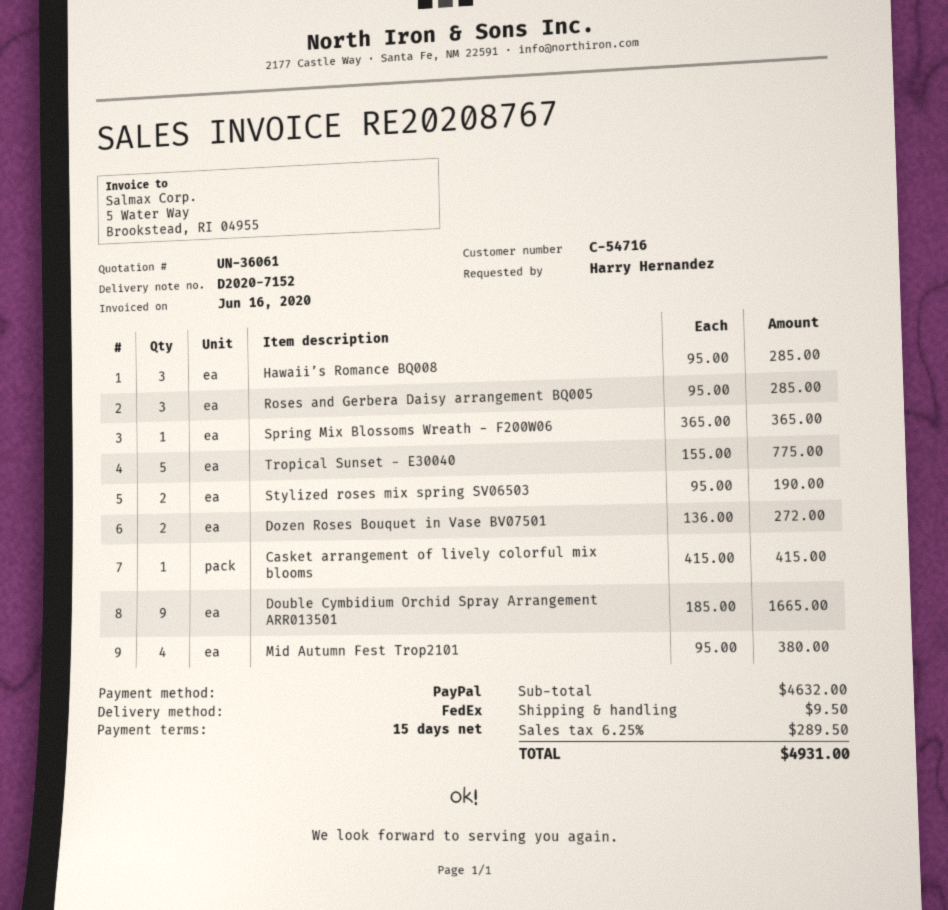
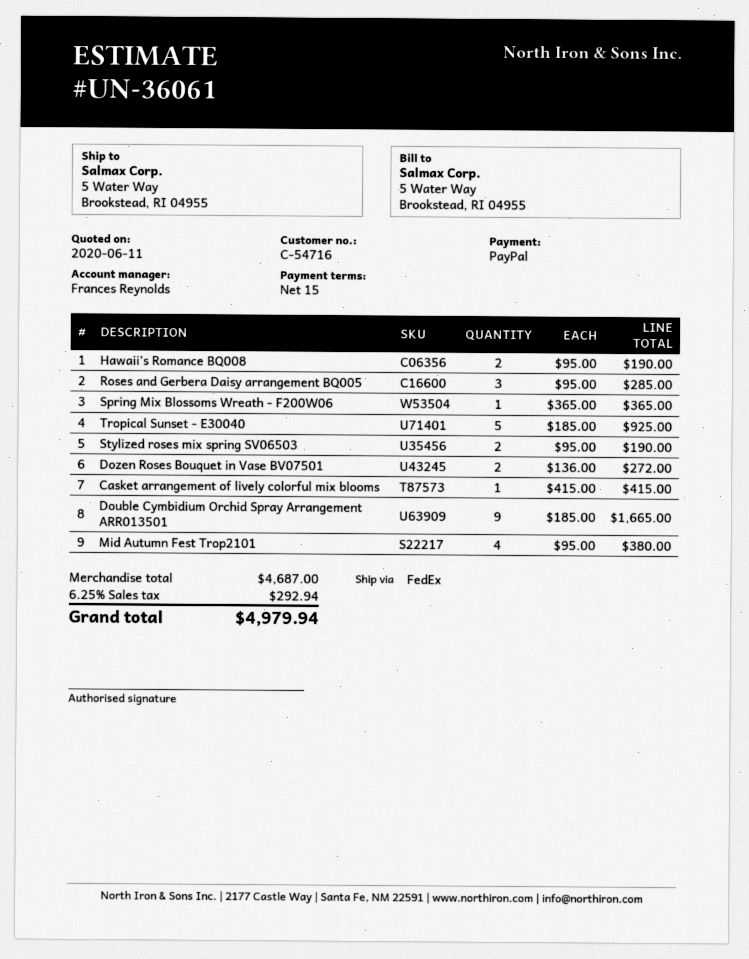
Hawaii’s Romance BQ008: 3 x 95.00 = 285.00 -> 2 x 95.00 = 190.00
Tropical Sunset - E30040: 5 x 155.00 = 775.00 -> 5 x 185.00 = 925.00
subtotal: 4632.00 -> 4687.00
shipping: 9.50 -> none
tax: 6.25% = 289.50 -> 6.25% = 292.94
total: 4931.00 -> 4979.94

